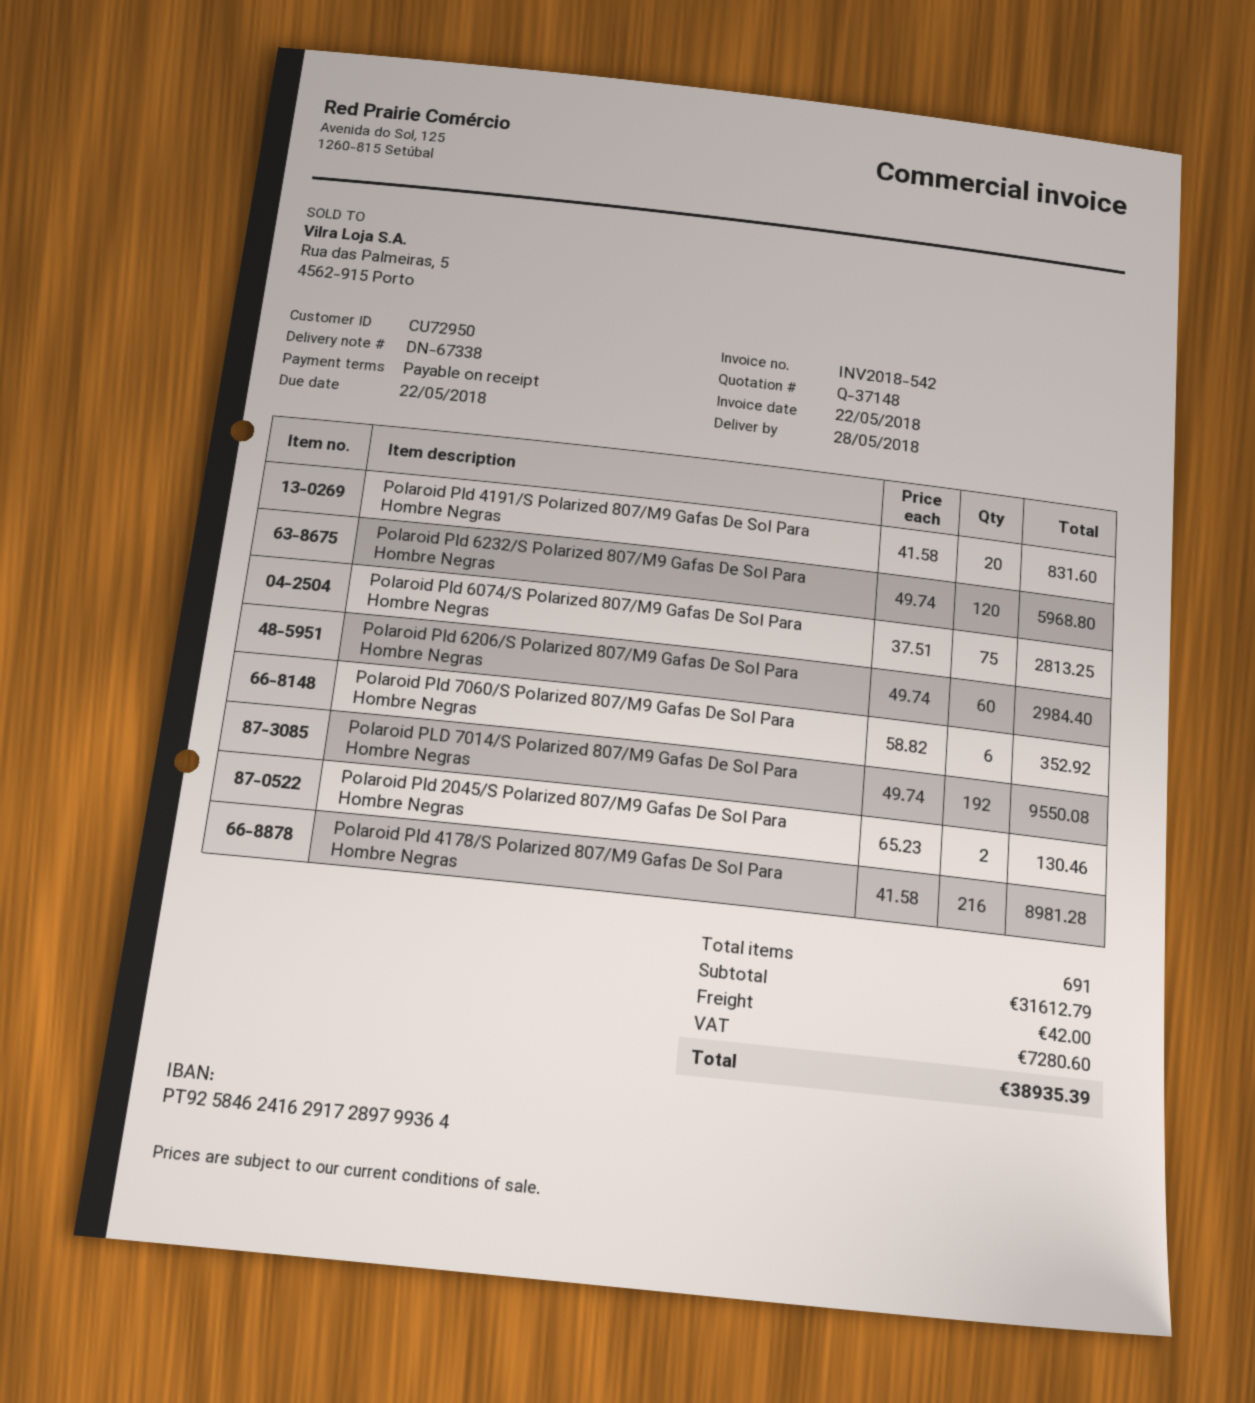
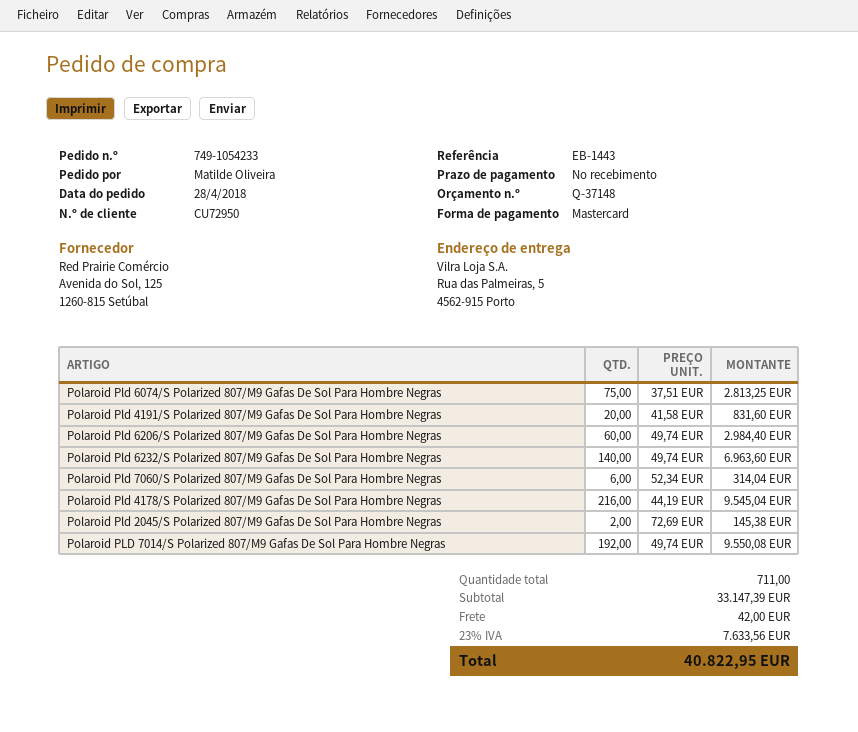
Polaroid Pld 6232/S Polarized 807/M9 Gafas De Sol Para Hombre Negras: 120 x 49.74 = 5968.80 -> 140 x 49.74 = 6963.60
Polaroid Pld 7060/S Polarized 807/M9 Gafas De Sol Para Hombre Negras: 6 x 58.82 = 352.92 -> 6 x 52.34 = 314.04
Polaroid Pld 2045/S Polarized 807/M9 Gafas De Sol Para Hombre Negras: 2 x 65.23 = 130.46 -> 2 x 72.69 = 145.38
Polaroid Pld 4178/S Polarized 807/M9 Gafas De Sol Para Hombre Negras: 216 x 41.58 = 8981.28 -> 216 x 44.19 = 9545.04
total quantity: 691 -> 711
subtotal: 31612.79 -> 33147.39
tax: 7280.60 -> 7633.56
total: 38935.39 -> 40822.95

